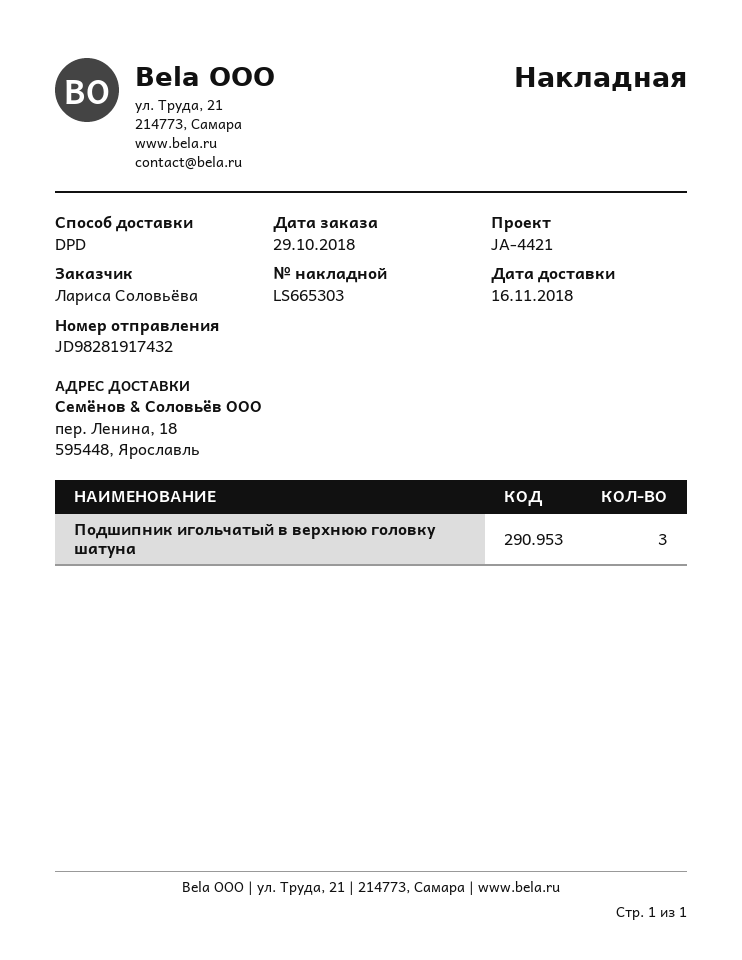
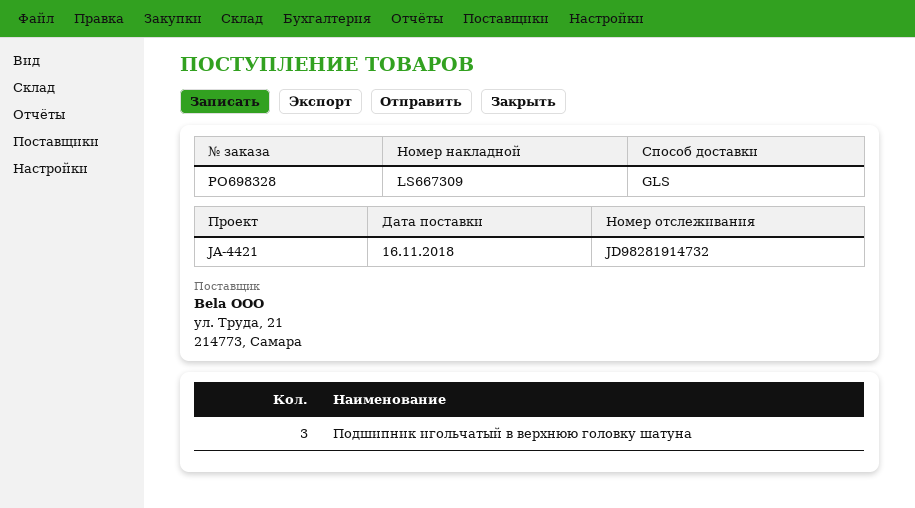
delivery note number: LS665303 -> LS667309
shipping method: DPD -> GLS
tracking number: JD98281917432 -> JD98281914732

